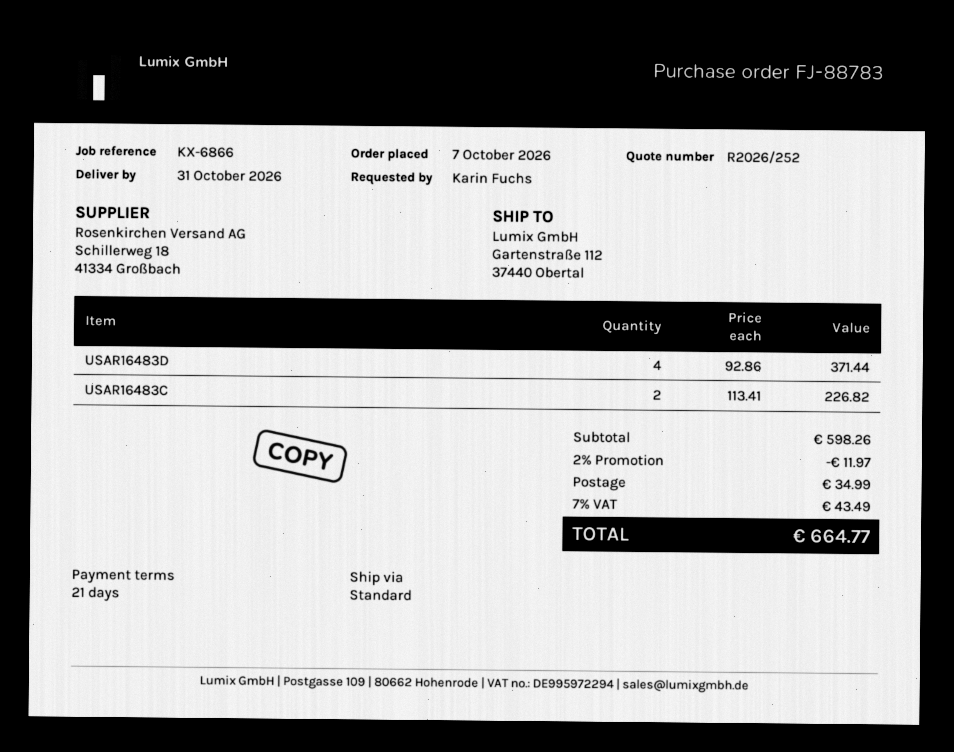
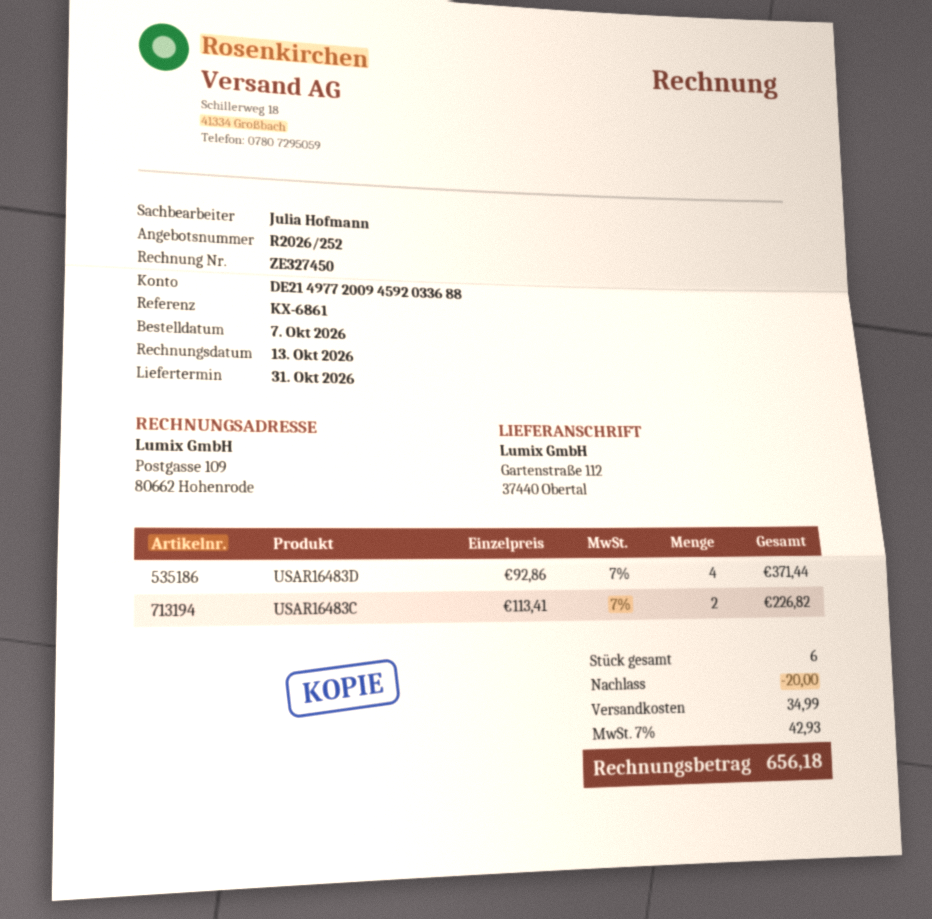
reference: KX-6866 -> KX-6861
discount: 11.97 -> 20.00
tax: 7% = 43.49 -> 7% = 42.93
total: 664.77 -> 656.18

